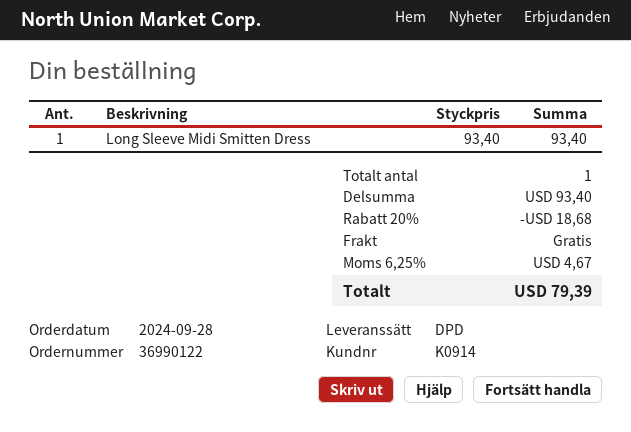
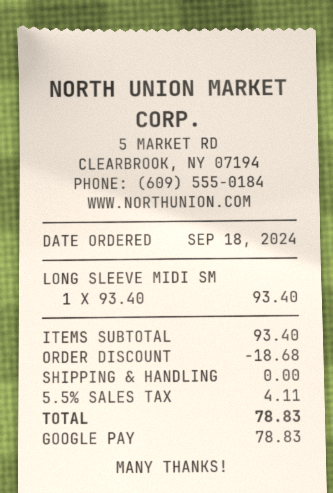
order date: 2024-09-28 -> 2024-09-18
tax: 6.25% = 4.67 -> 5.5% = 4.11
total: 79.39 -> 78.83

